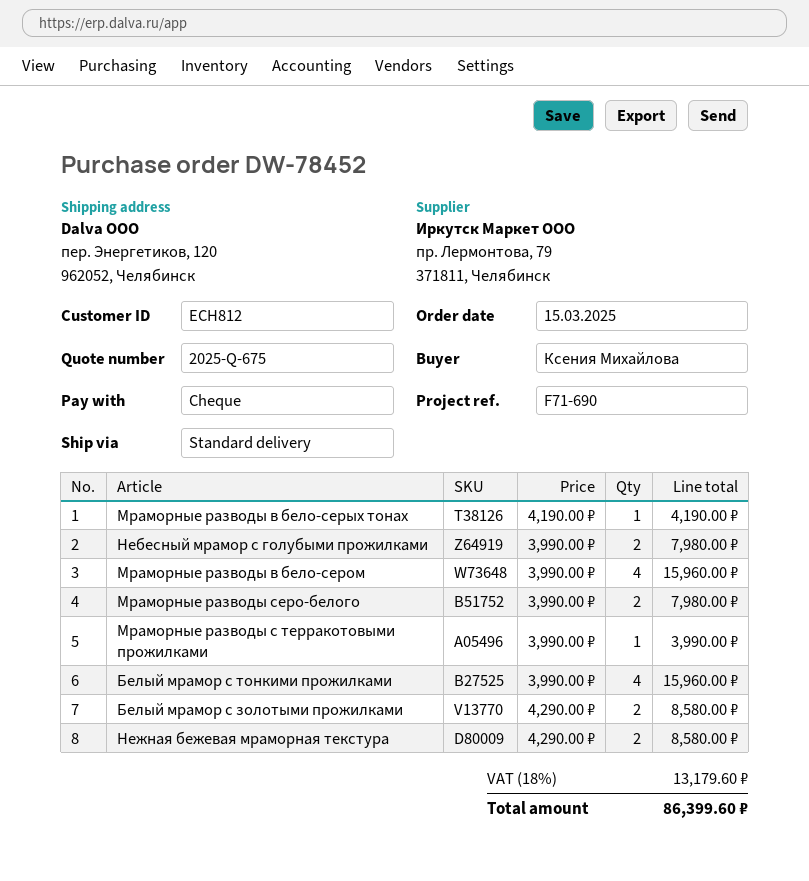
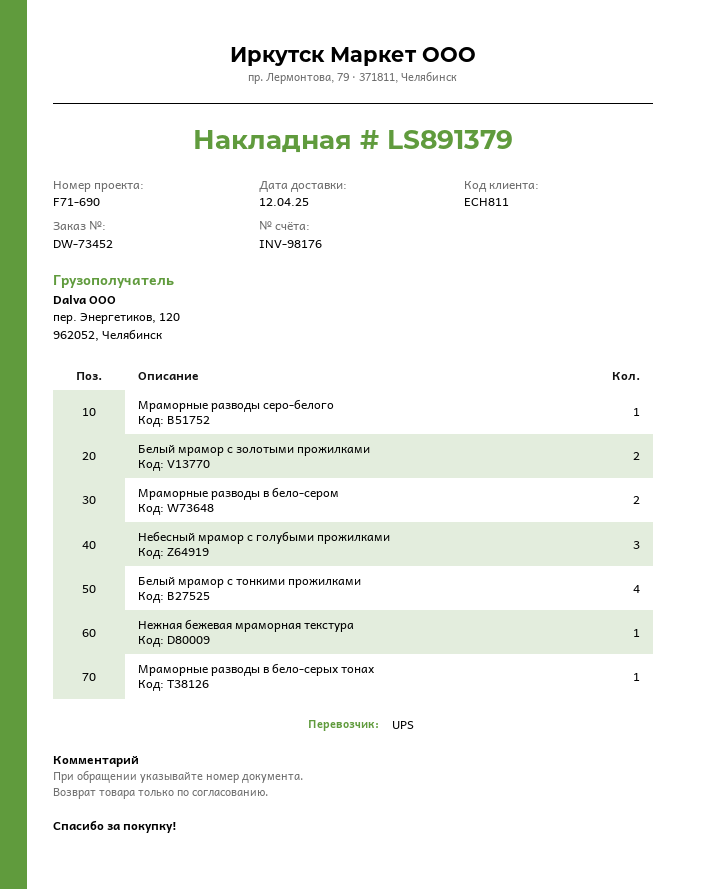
order number: DW-78452 -> DW-73452
customer number: ECH812 -> ECH811
shipping method: standard -> UPS
Небесный мрамор с голубыми прожилками: 2 -> 3
Мраморные разводы в бело-сером: 4 -> 2
Мраморные разводы серо-белого: 2 -> 1
Мраморные разводы с терракотовыми прожилками: 1 -> none
Нежная бежевая мраморная текстура: 2 -> 1

